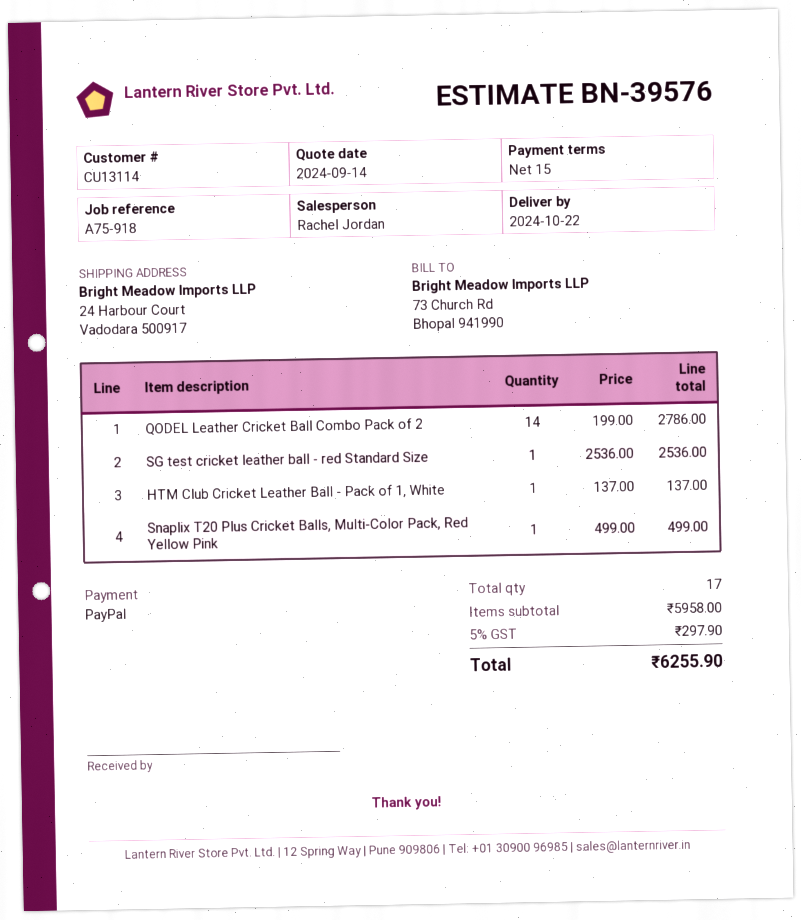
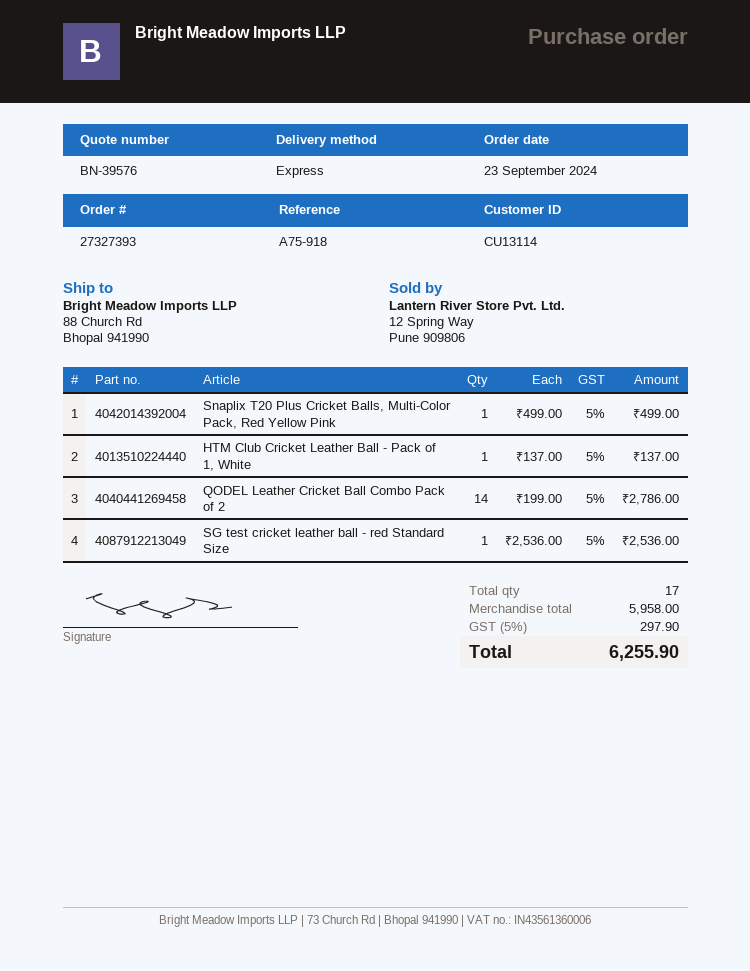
ship to: 24 Harbour Court, Vadodara 500917 -> 88 Church Rd, Bhopal 941990

